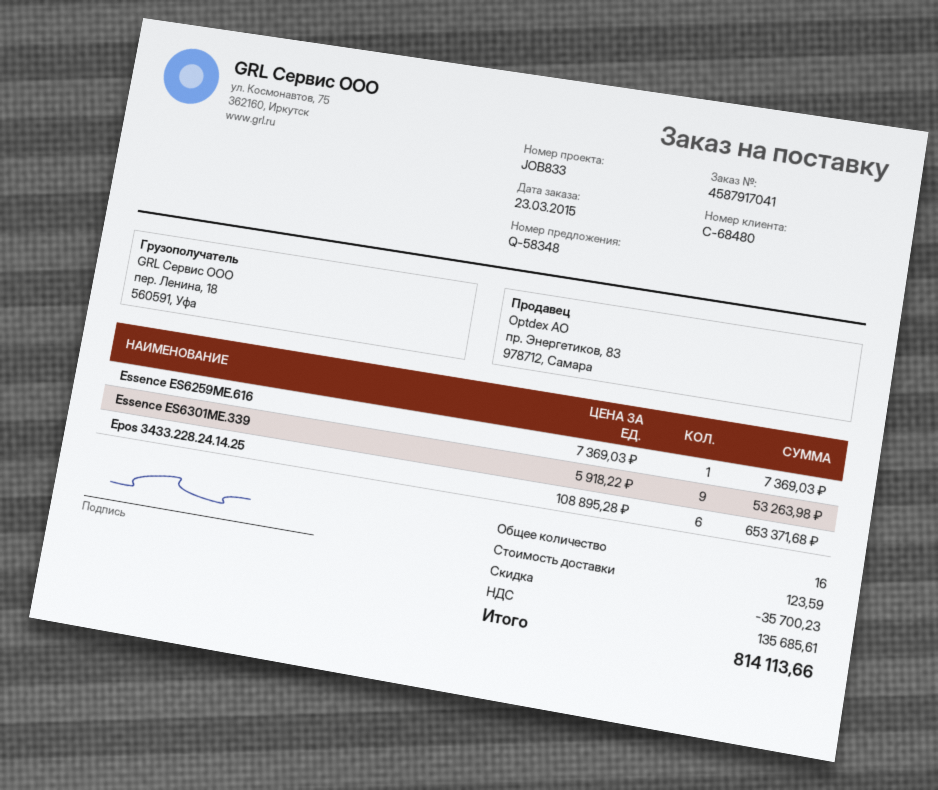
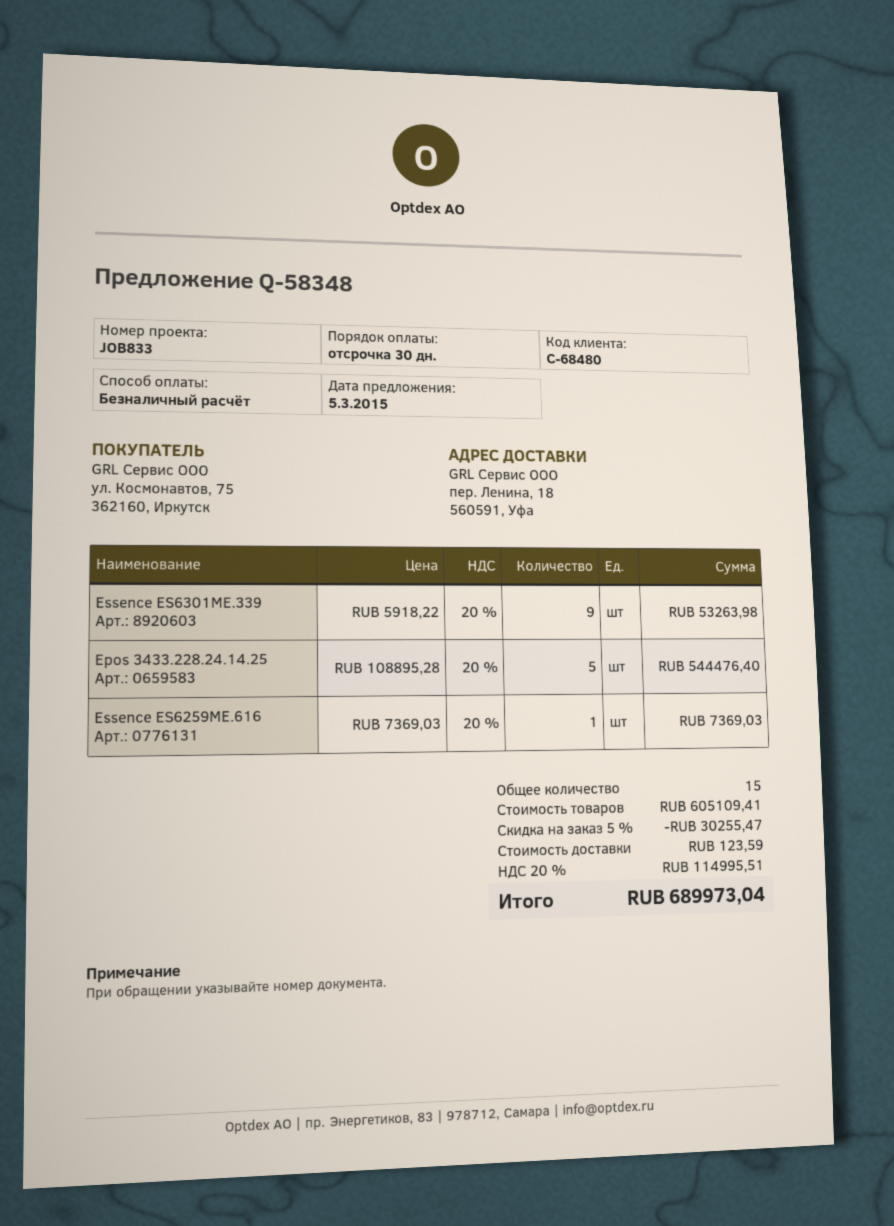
Epos 3433.228.24.14.25: 6 x 108895.28 = 653371.68 -> 5 x 108895.28 = 544476.40
total quantity: 16 -> 15
discount: 35700.23 -> 30255.47
tax: 135685.61 -> 114995.51
total: 814113.66 -> 689973.04

